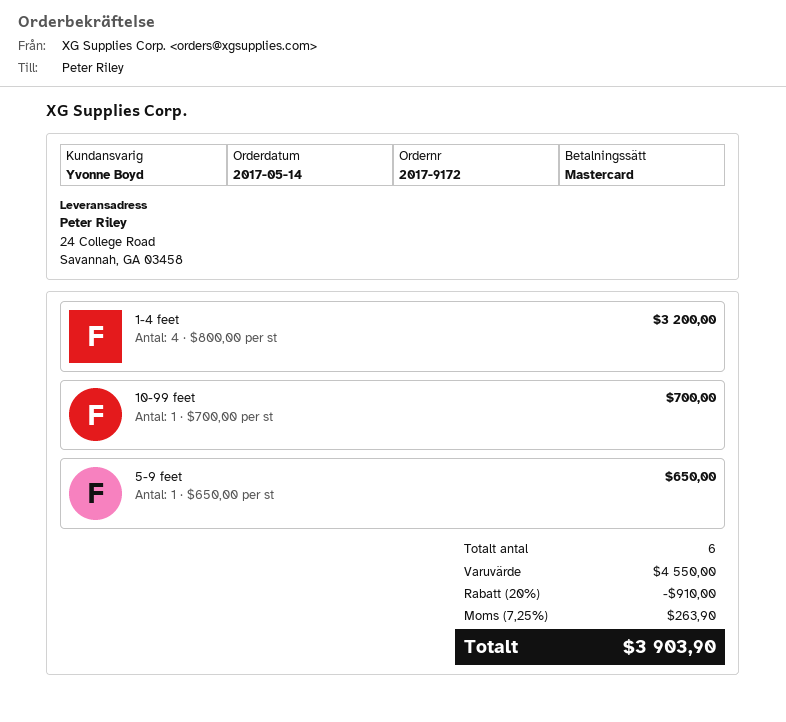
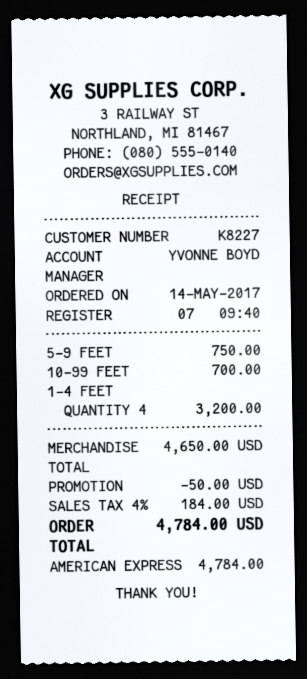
payment method: Mastercard -> American Express
5-9 feet: 1 for 650.00 -> 1 for 750.00
subtotal: 4550.00 -> 4650.00
discount: 910.00 -> 50.00
tax: 7.25% = 263.90 -> 4% = 184.00
total: 3903.90 -> 4784.00

